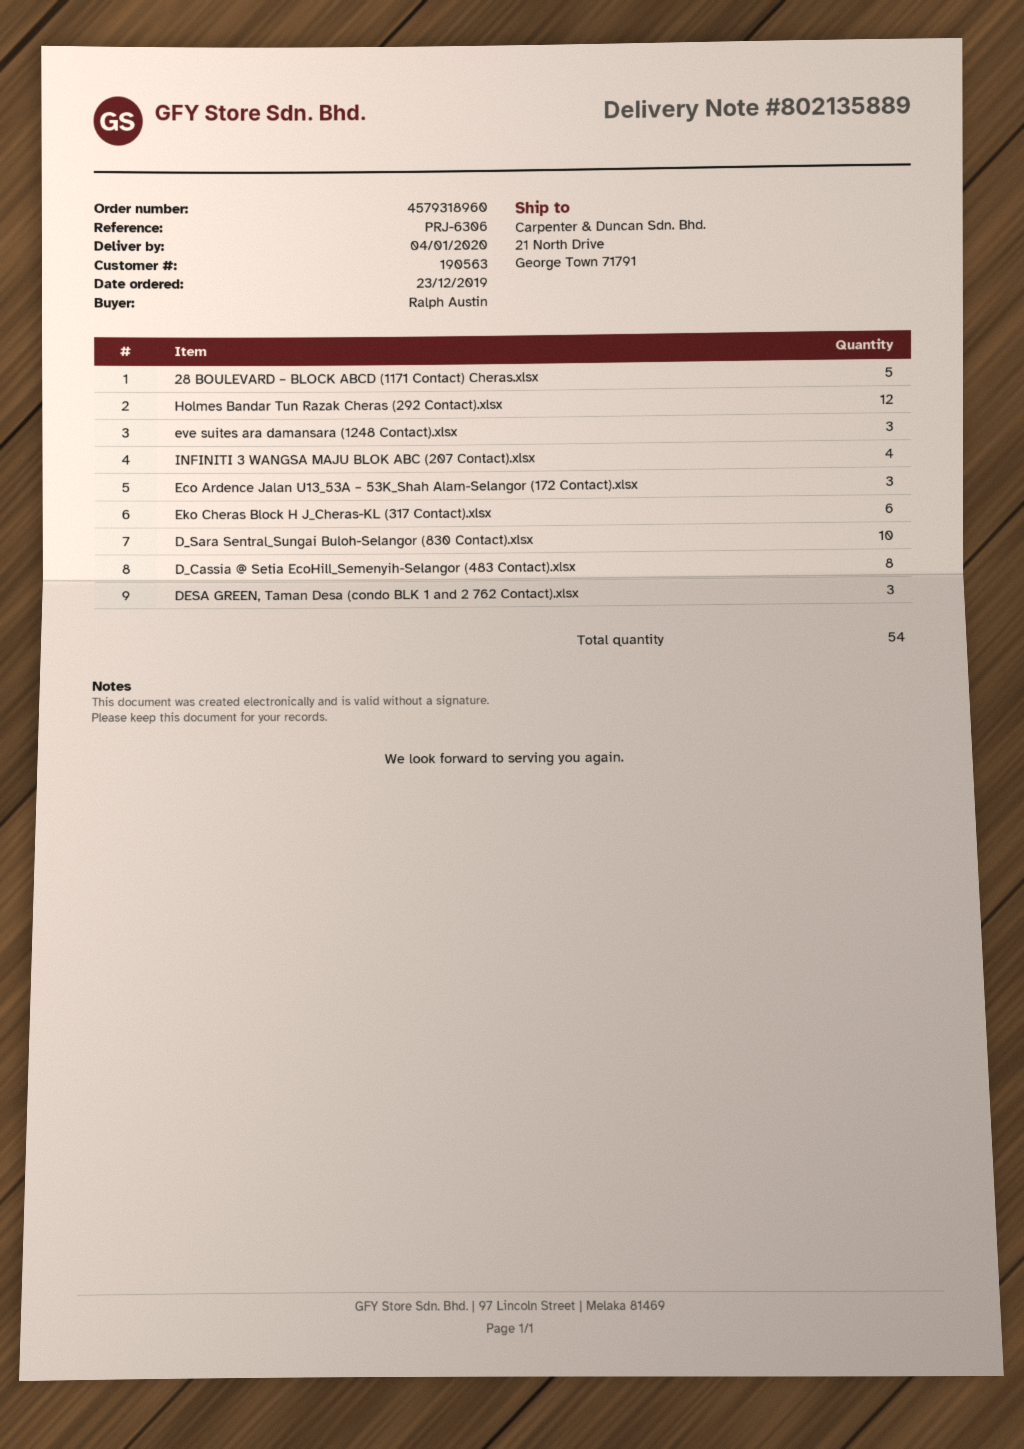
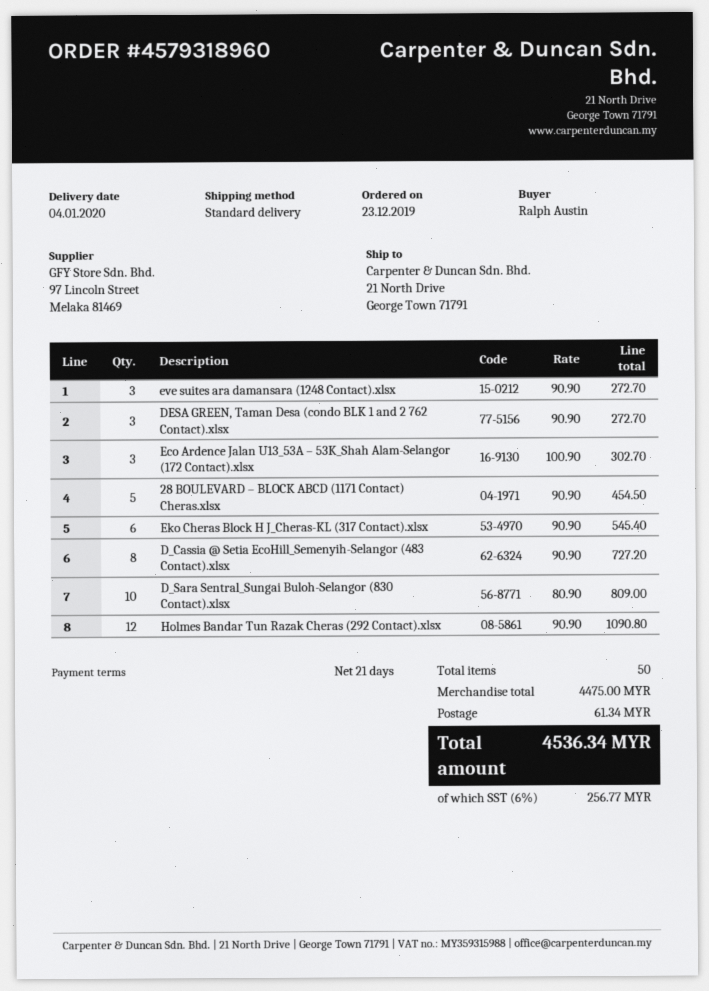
INFINITI 3 WANGSA MAJU BLOK ABC (207 Contact).xlsx: 4 -> none
total quantity: 54 -> 50

